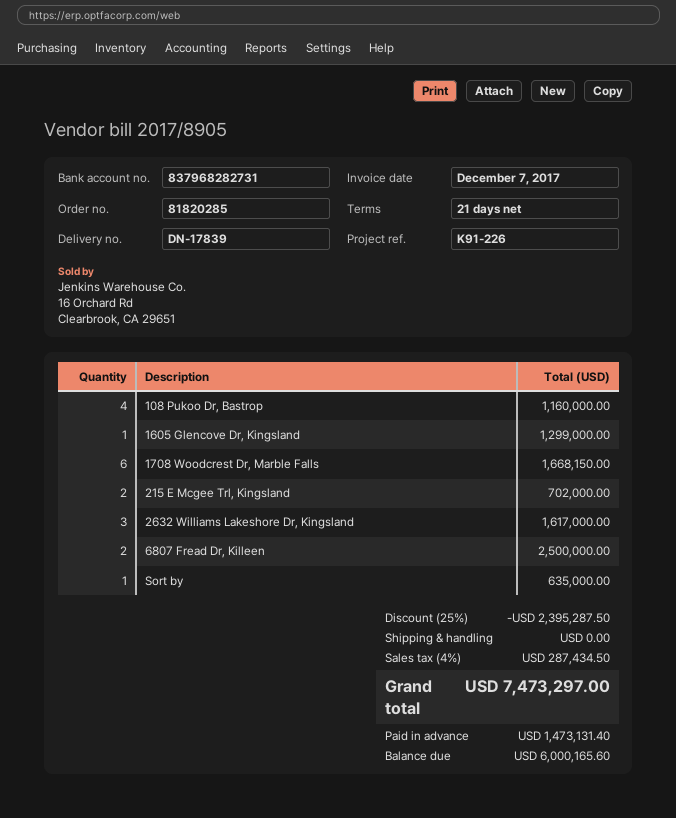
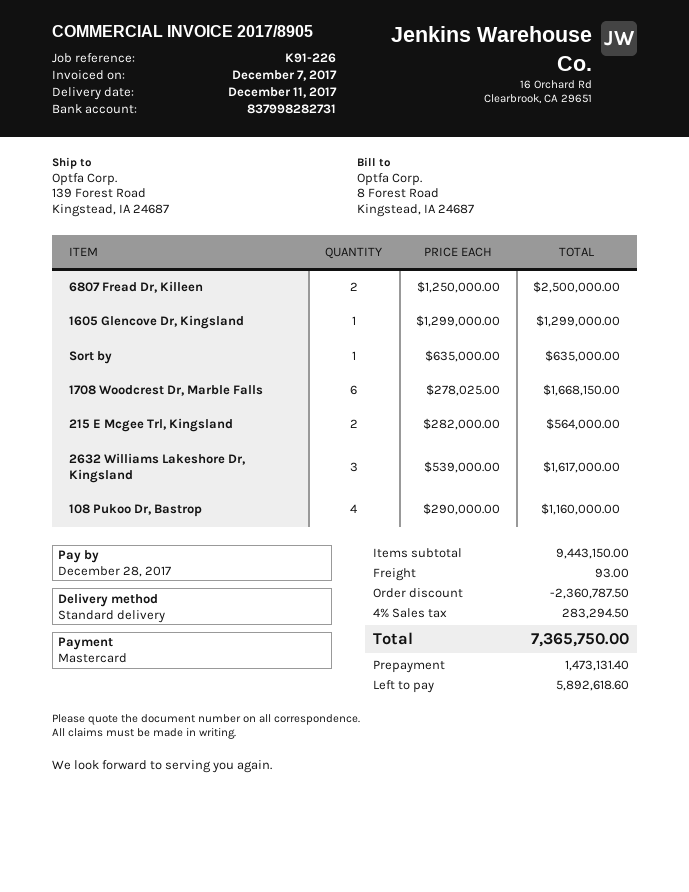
bank account: 837968282731 -> 837998282731
215 E Mcgee Trl, Kingsland: 2 for 702000.00 -> 2 for 564000.00
discount: 2395287.50 -> 2360787.50
shipping: 0.00 -> 93.00
tax: 4% = 287434.50 -> 4% = 283294.50
total: 7473297.00 -> 7365750.00
balance: 6000165.60 -> 5892618.60

